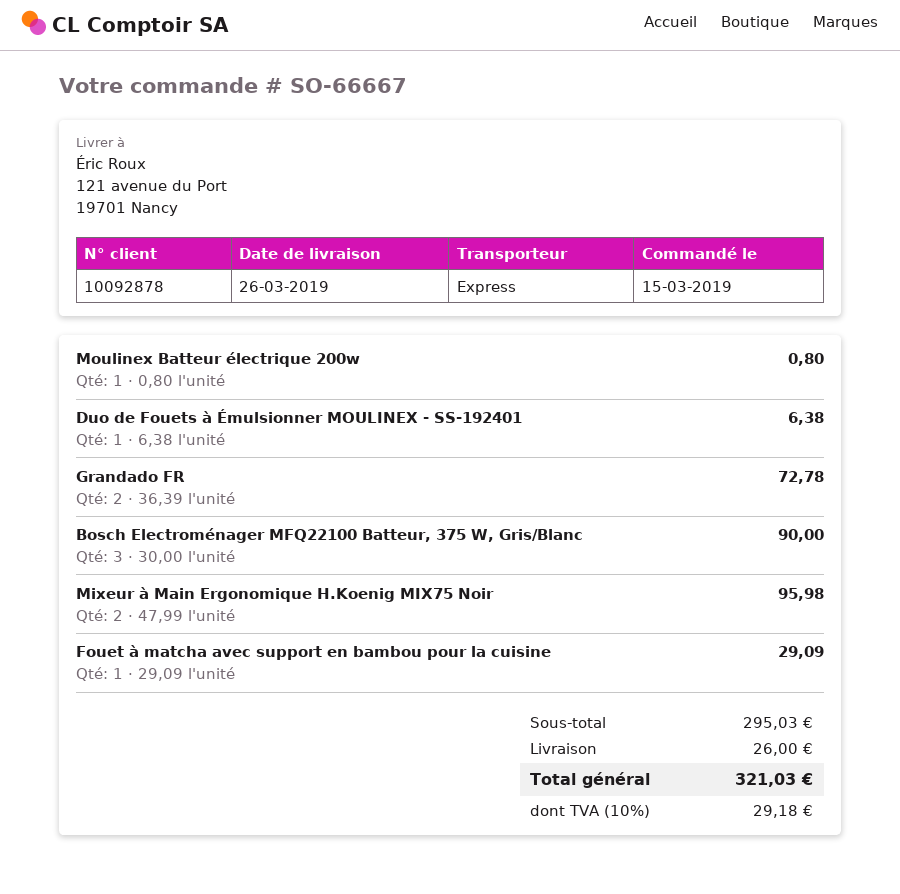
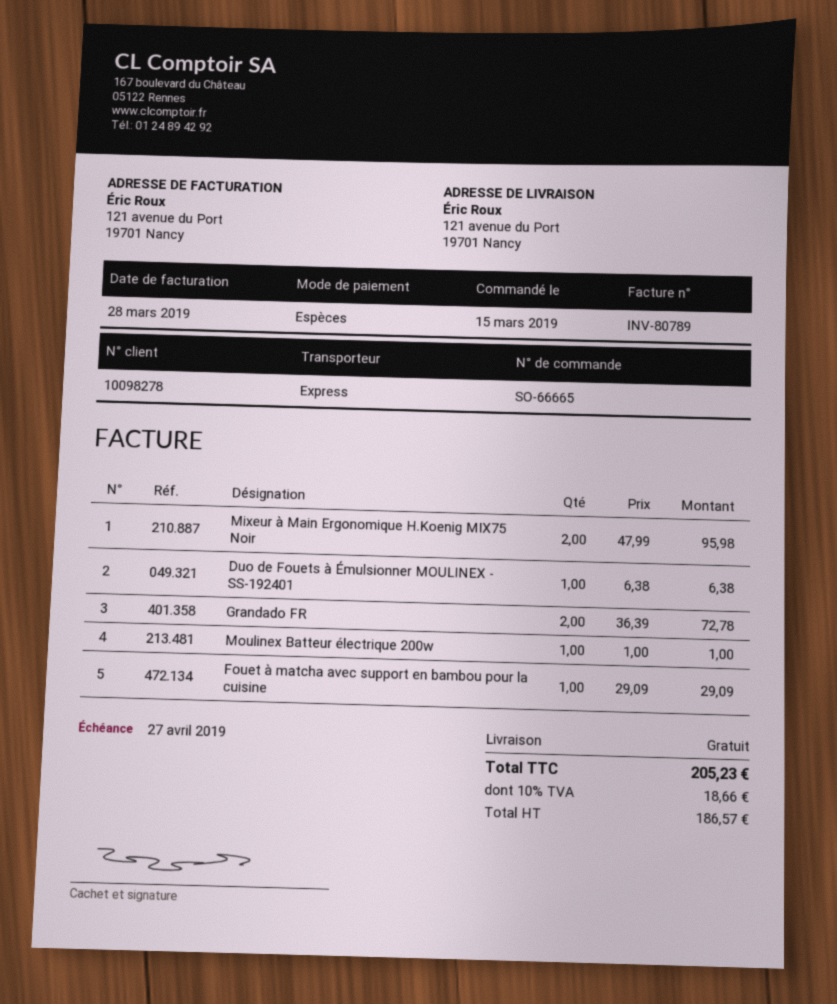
order number: SO-66667 -> SO-66665
customer number: 10092878 -> 10098278
Moulinex Batteur électrique 200w: 1 x 0.80 = 0.80 -> 1 x 1.00 = 1.00
Bosch Electroménager MFQ22100 Batteur, 375 W, Gris/Blanc: 3 x 30.00 = 90.00 -> none
shipping: 26.00 -> 0.00
tax: 10% = 29.18 -> 10% = 18.66
total: 321.03 -> 205.23

